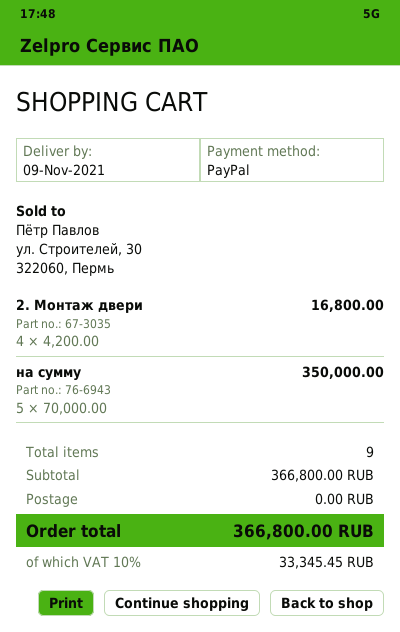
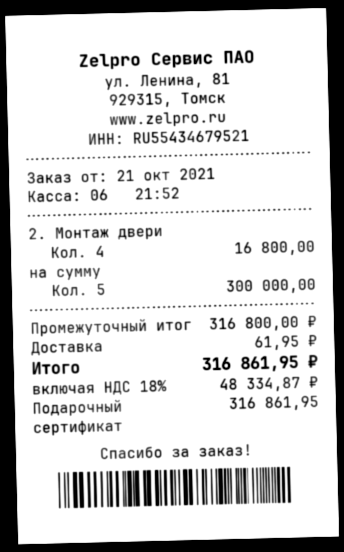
payment method: PayPal -> gift card
на сумму: 5 for 350000.00 -> 5 for 300000.00
subtotal: 366800.00 -> 316800.00
shipping: 0.00 -> 61.95
tax: 10% = 33345.45 -> 18% = 48334.87
total: 366800.00 -> 316861.95

